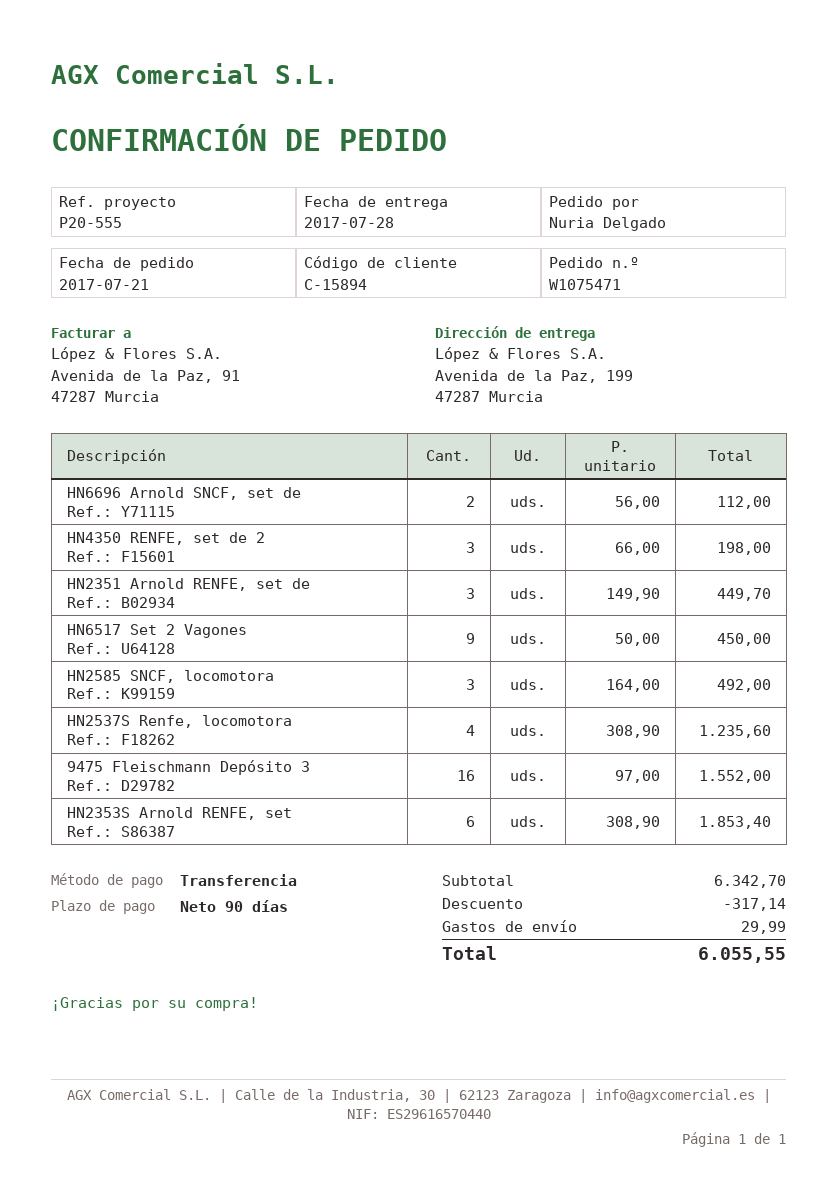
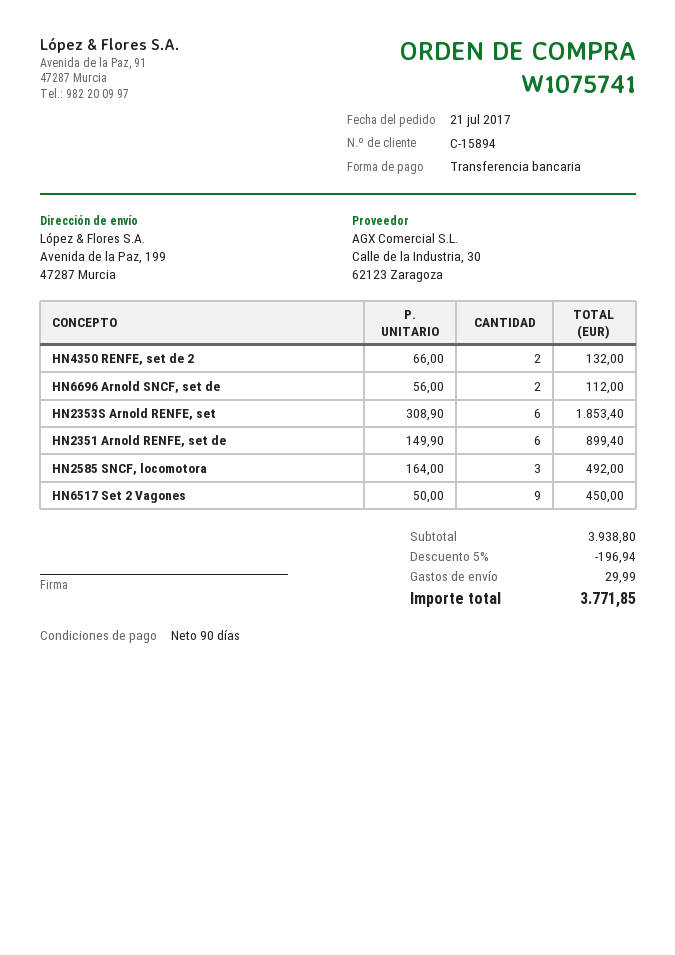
order number: W1075471 -> W1075741
HN4350 RENFE, set de 2: 3 x 66.00 = 198.00 -> 2 x 66.00 = 132.00
HN2351 Arnold RENFE, set de: 3 x 149.90 = 449.70 -> 6 x 149.90 = 899.40
HN2537S Renfe, locomotora: 4 x 308.90 = 1235.60 -> none
9475 Fleischmann Depósito 3: 16 x 97.00 = 1552.00 -> none
subtotal: 6342.70 -> 3938.80
discount: 317.14 -> 196.94
total: 6055.55 -> 3771.85

